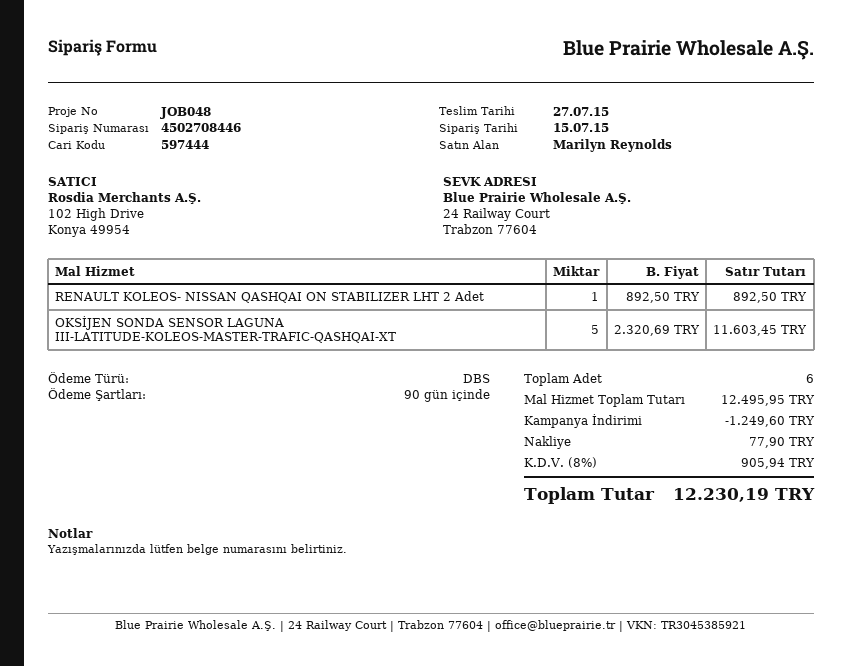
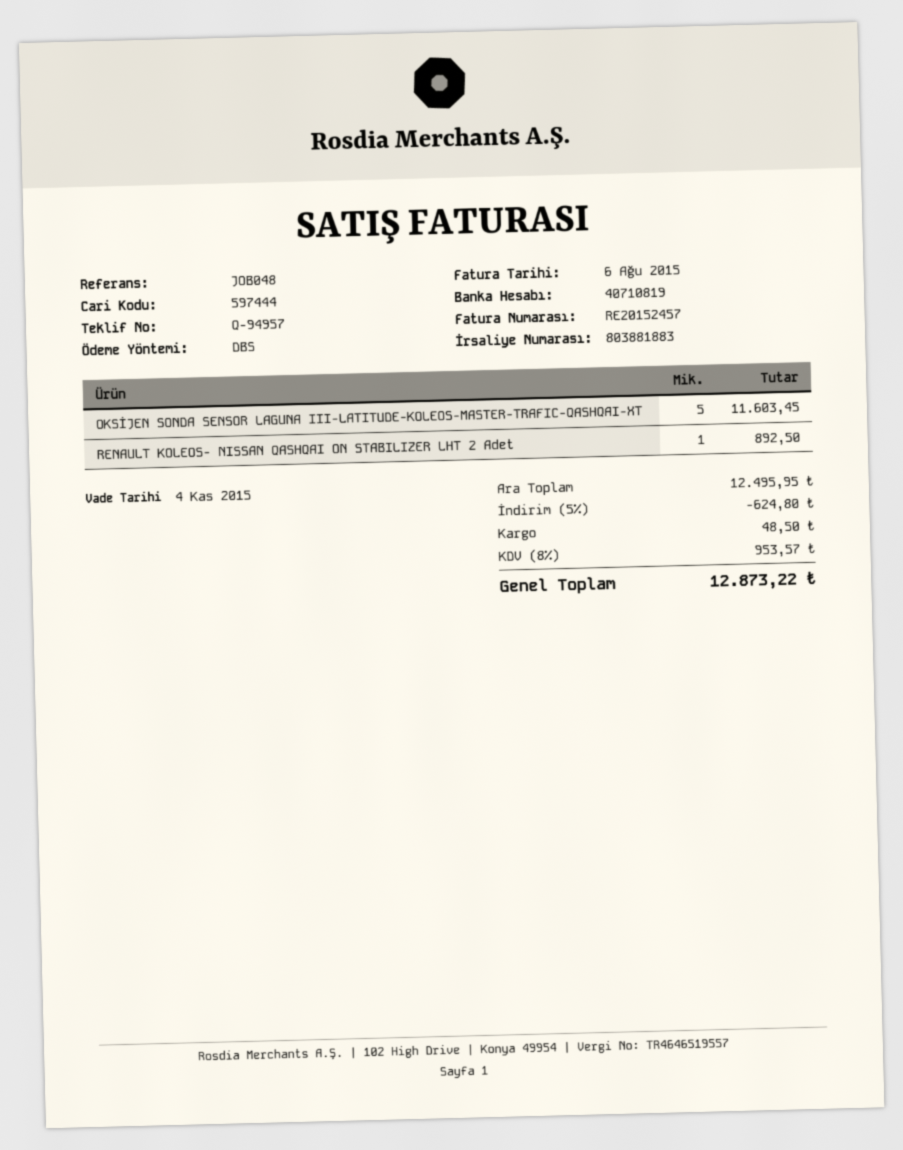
discount: 1249.60 -> 624.80
shipping: 77.90 -> 48.50
tax: 8% = 905.94 -> 8% = 953.57
total: 12230.19 -> 12873.22

